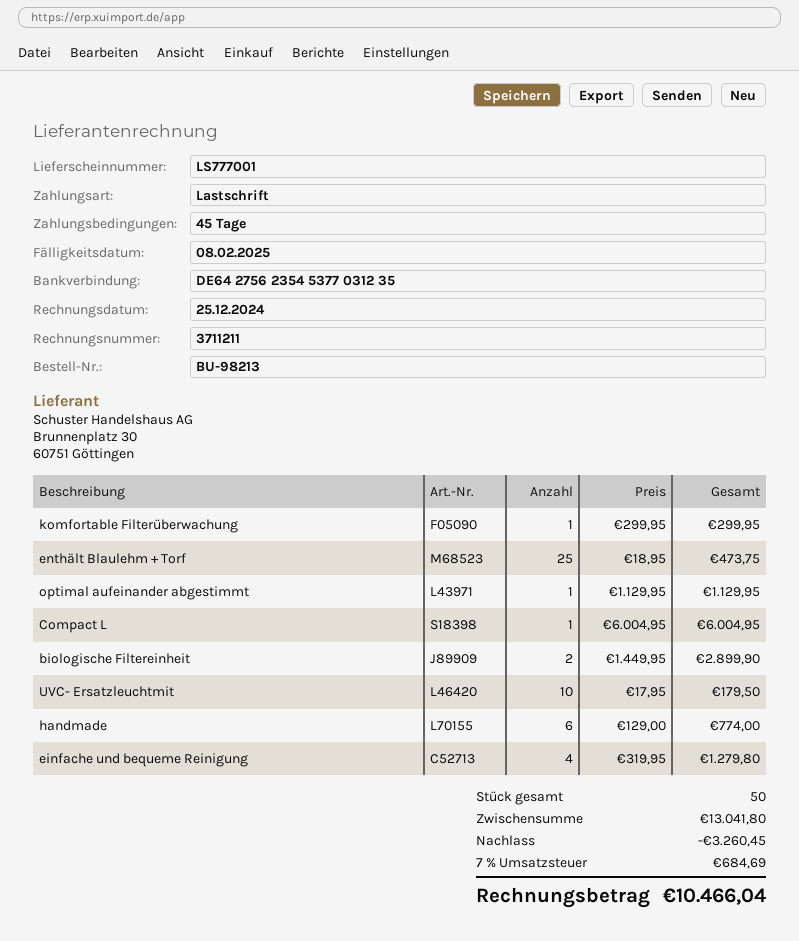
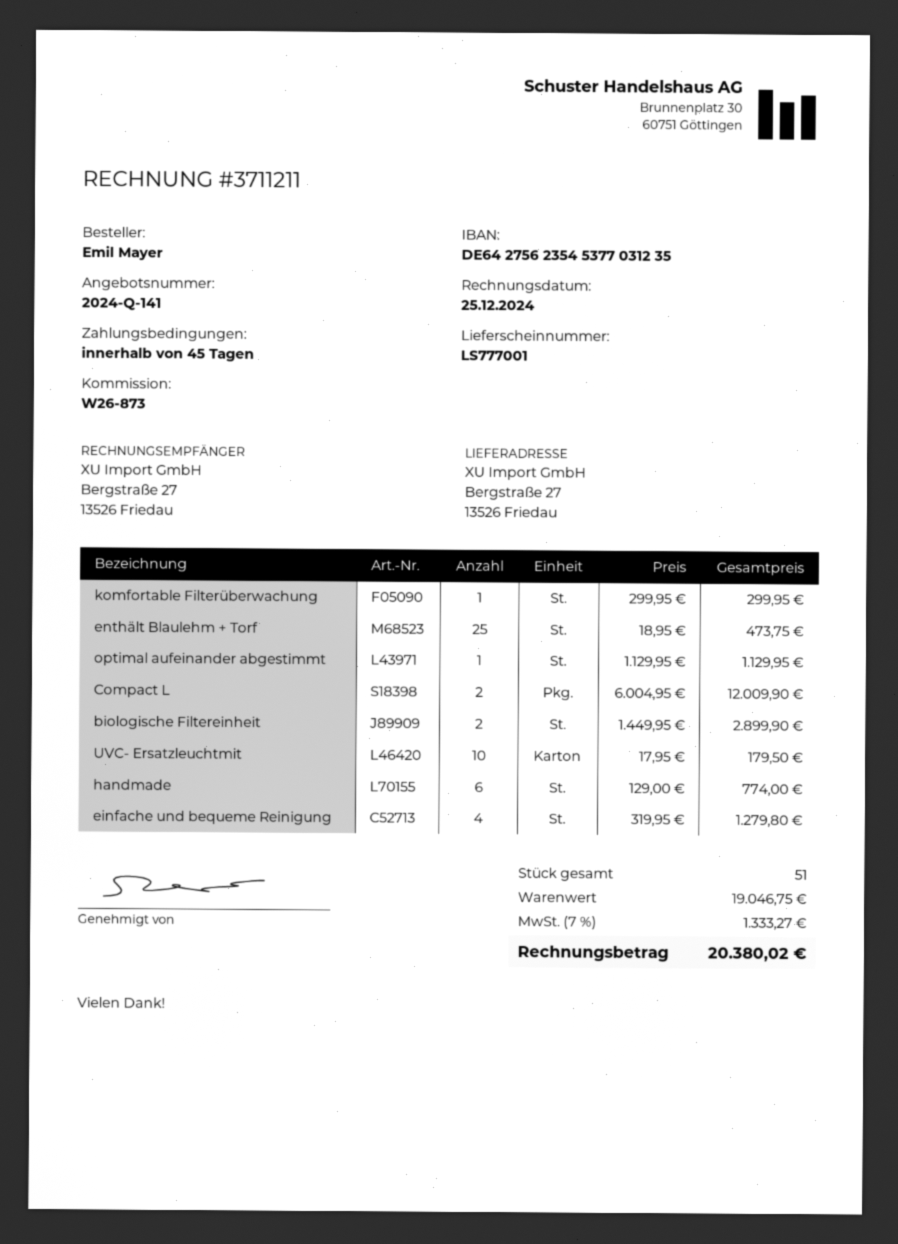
Compact L: 1 x 6004.95 = 6004.95 -> 2 x 6004.95 = 12009.90
total quantity: 50 -> 51
subtotal: 13041.80 -> 19046.75
discount: 3260.45 -> none
tax: 7% = 684.69 -> 7% = 1333.27
total: 10466.04 -> 20380.02

